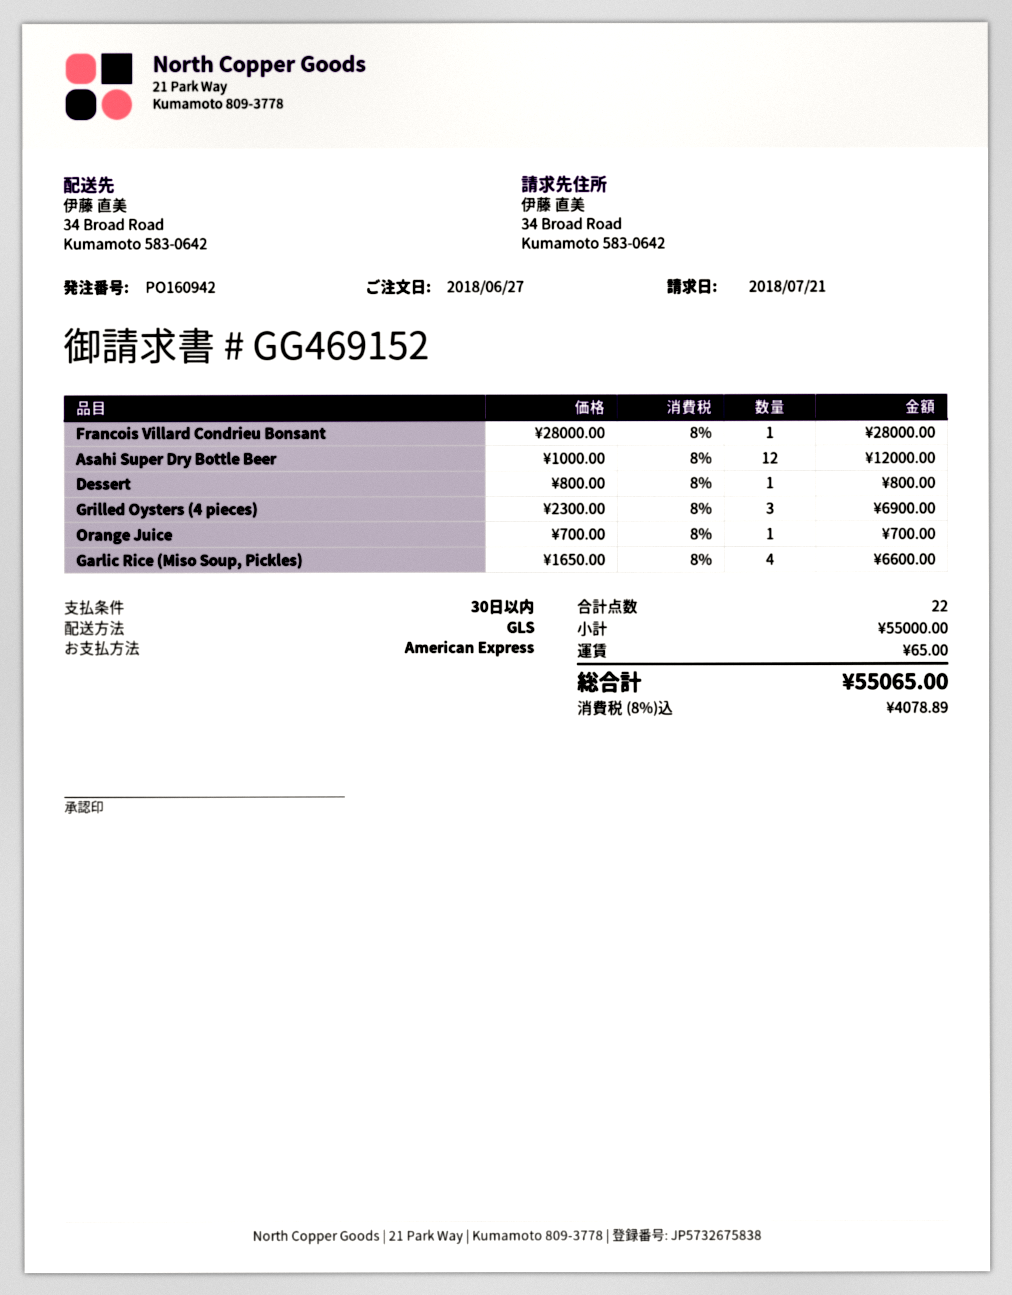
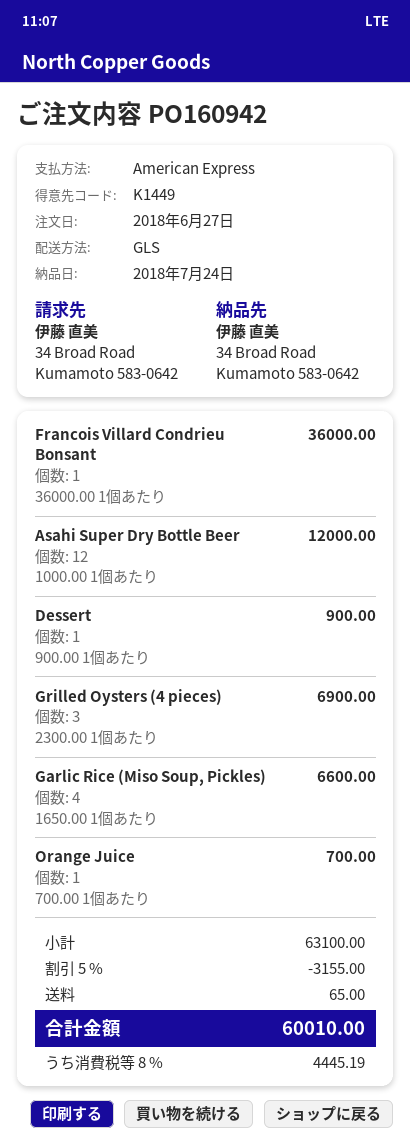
Francois Villard Condrieu Bonsant: 1 x 28000.00 = 28000.00 -> 1 x 36000.00 = 36000.00
Dessert: 1 x 800.00 = 800.00 -> 1 x 900.00 = 900.00
subtotal: 55000.00 -> 63100.00
discount: none -> 5% = 3155.00
tax: 8% = 4078.89 -> 8% = 4445.19
total: 55065.00 -> 60010.00

